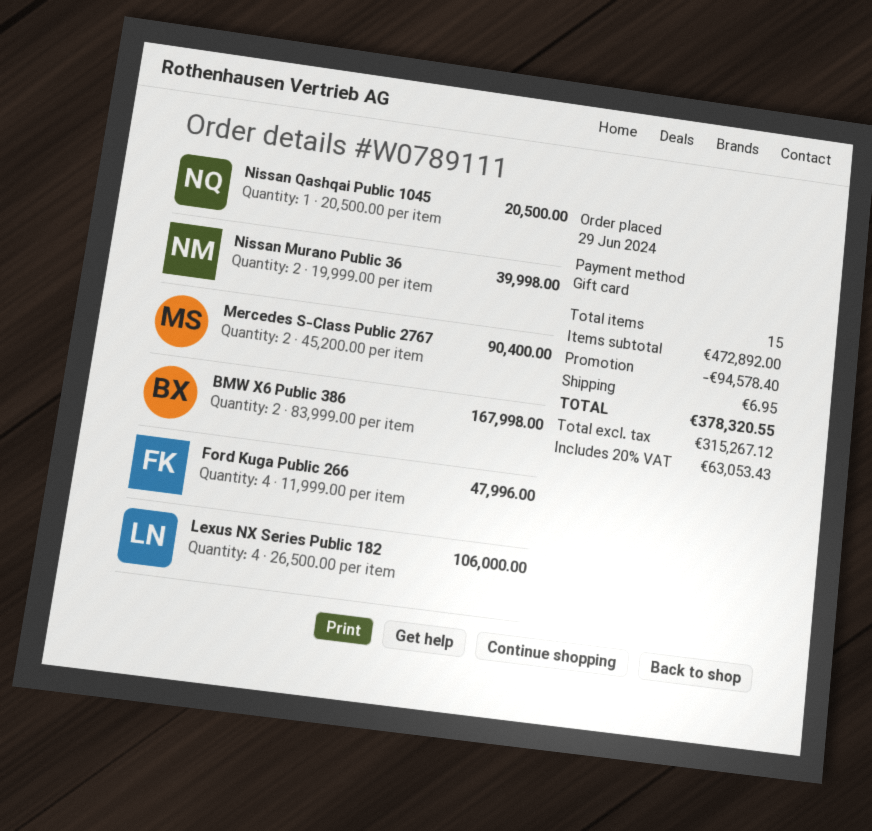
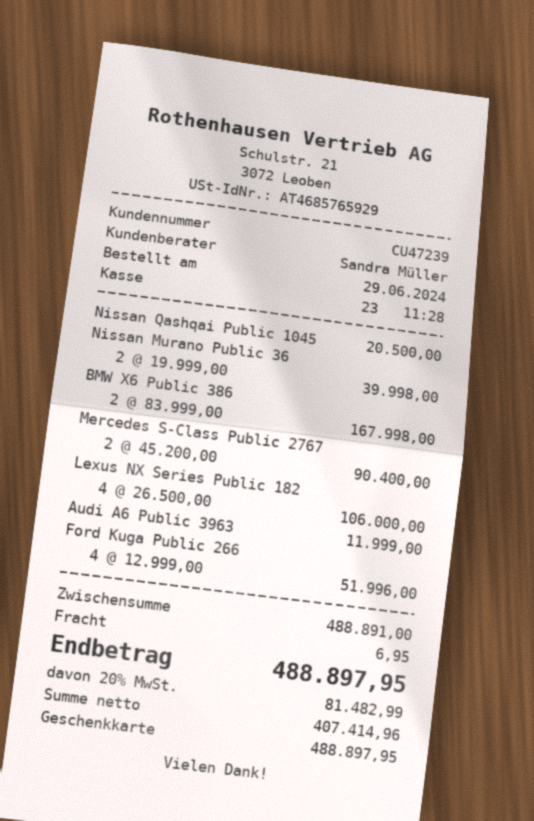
Ford Kuga Public 266: 4 x 11999.00 = 47996.00 -> 4 x 12999.00 = 51996.00
Audi A6 Public 3963: none -> 1 x 11999.00 = 11999.00
subtotal: 472892.00 -> 488891.00
discount: 94578.40 -> none
net: 315267.12 -> 407414.96
tax: 20% = 63053.43 -> 20% = 81482.99
total: 378320.55 -> 488897.95

